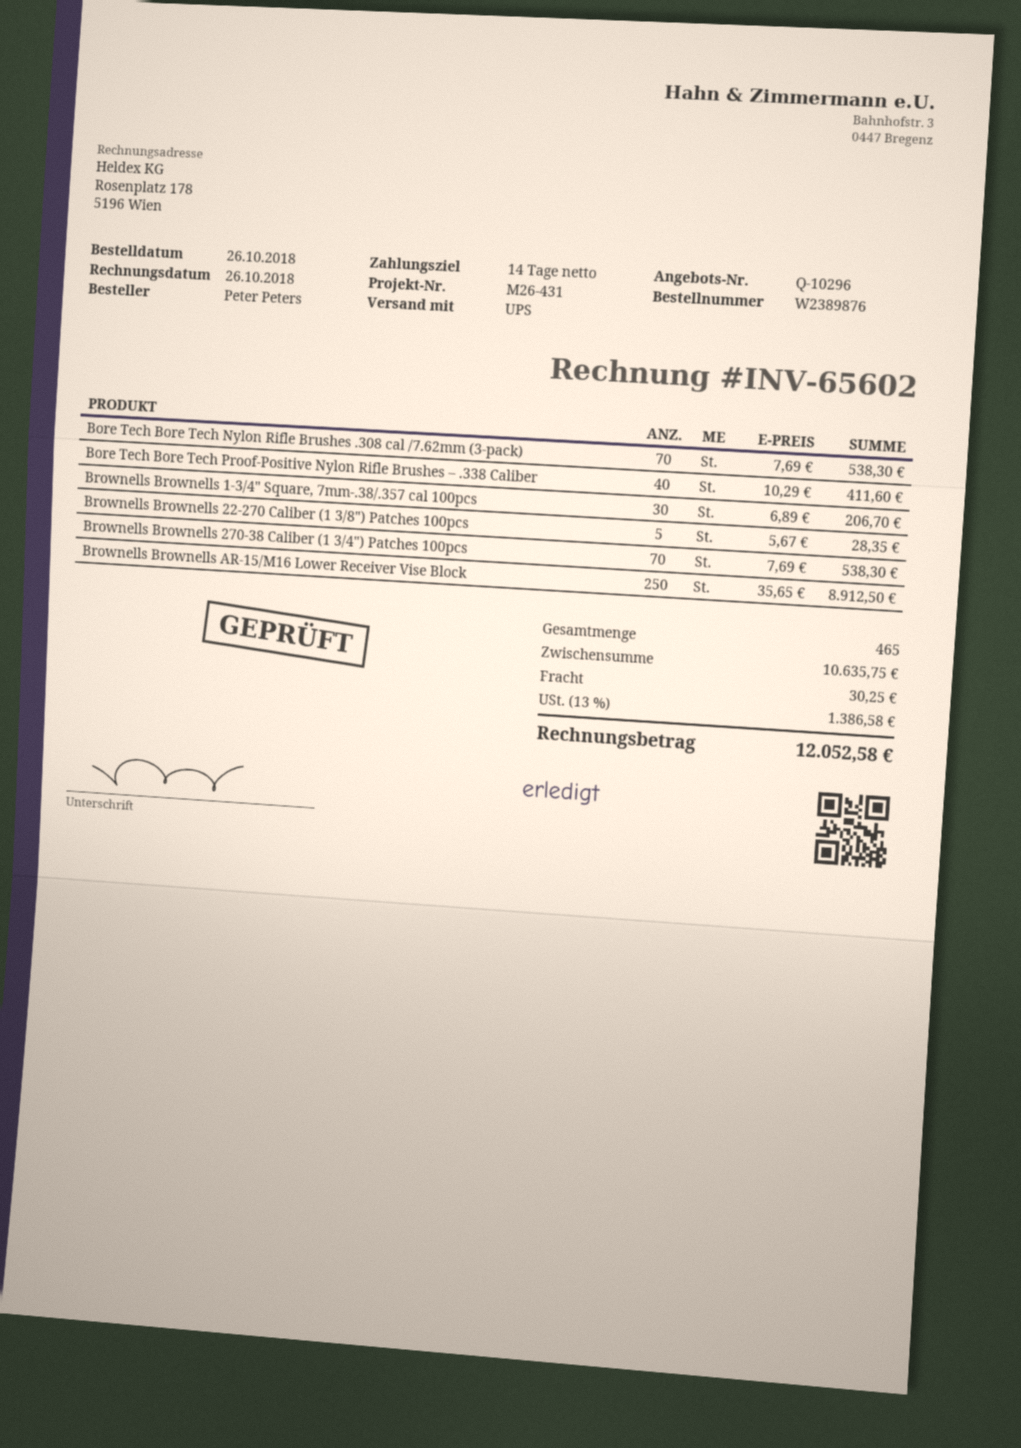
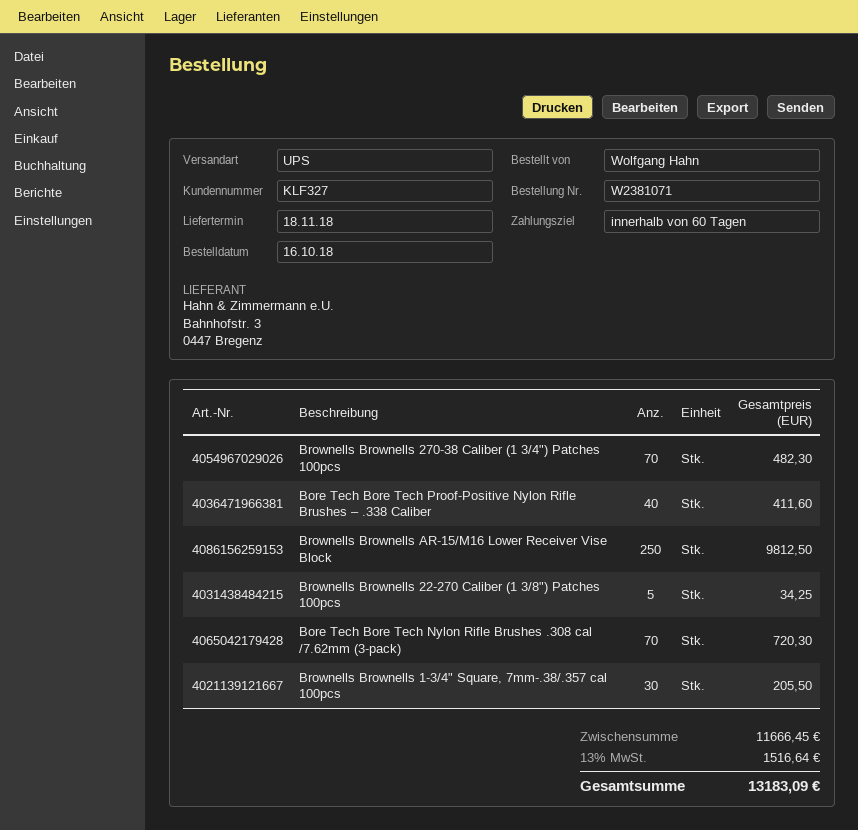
order number: W2389876 -> W2381071
order date: 2018-10-26 -> 2018-10-16
payment terms: 14 days -> 60 days
ordered by: Peter Peters -> Wolfgang Hahn
Bore Tech Bore Tech Nylon Rifle Brushes .308 cal /7.62mm (3-pack): 70 for 538.30 -> 70 for 720.30
Brownells Brownells 1-3/4" Square, 7mm-.38/.357 cal 100pcs: 30 for 206.70 -> 30 for 205.50
Brownells Brownells 22-270 Caliber (1 3/8") Patches 100pcs: 5 for 28.35 -> 5 for 34.25
Brownells Brownells 270-38 Caliber (1 3/4") Patches 100pcs: 70 for 538.30 -> 70 for 482.30
Brownells Brownells AR-15/M16 Lower Receiver Vise Block: 250 for 8912.50 -> 250 for 9812.50
subtotal: 10635.75 -> 11666.45
shipping: 30.25 -> none
tax: 13% = 1386.58 -> 13% = 1516.64
total: 12052.58 -> 13183.09

